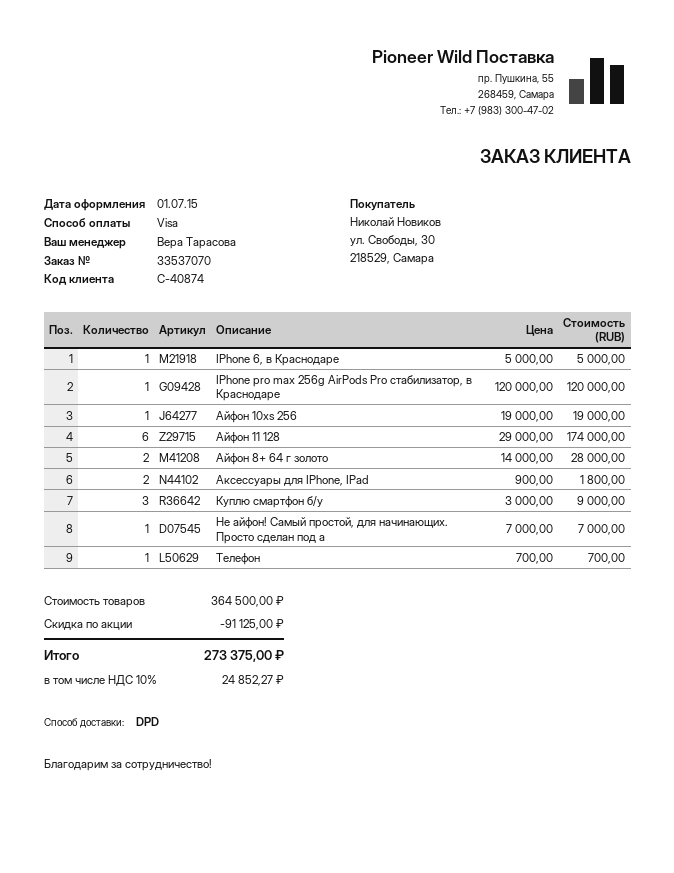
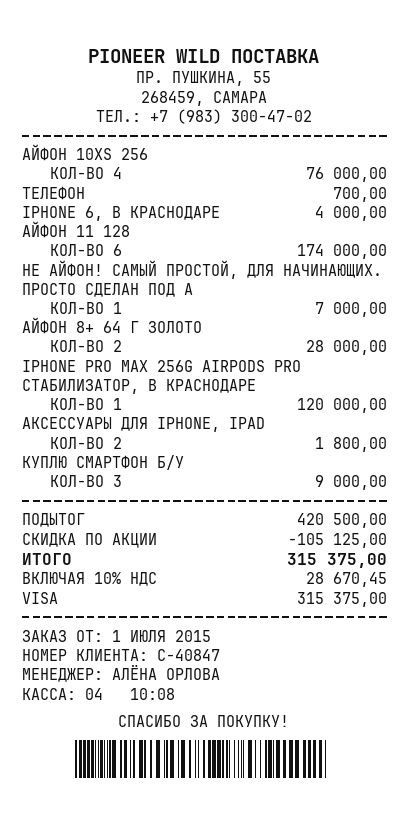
customer number: C-40874 -> C-40847
sales rep: Вера Тарасова -> АЛЁНА ОРЛОВА
IPhone 6, в Краснодаре: 1 for 5000.00 -> 1 for 4000.00
Айфон 10xs 256: 1 for 19000.00 -> 4 for 76000.00
subtotal: 364500.00 -> 420500.00
discount: 91125.00 -> 105125.00
tax: 10% = 24852.27 -> 10% = 28670.45
total: 273375.00 -> 315375.00

